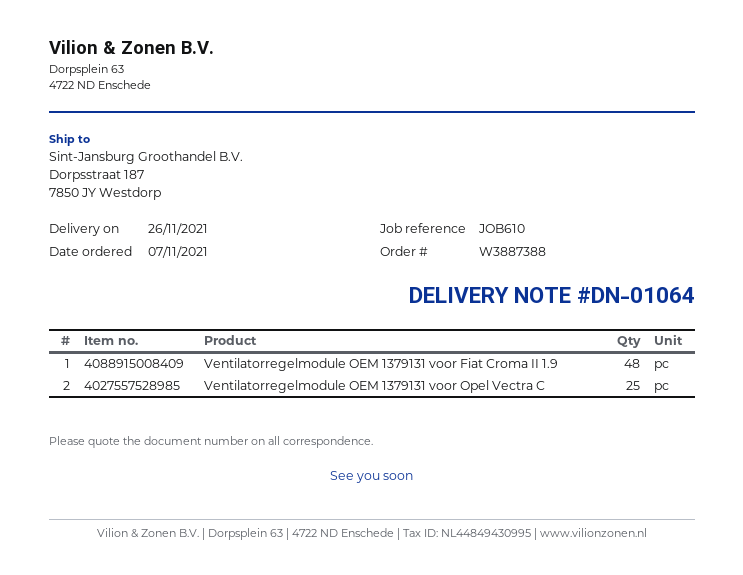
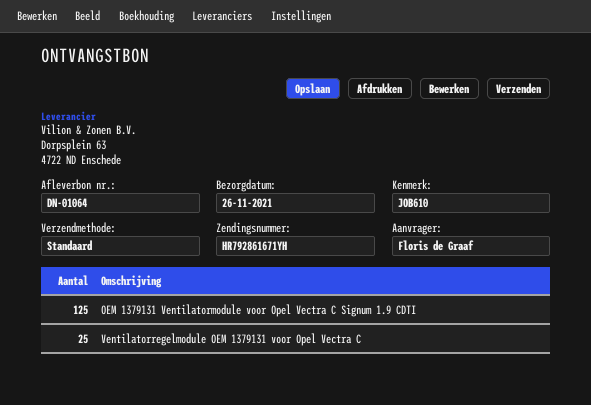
Ventilatorregelmodule OEM 1379131 voor Fiat Croma II 1.9: 48 -> none
OEM 1379131 Ventilatormodule voor Opel Vectra C Signum 1.9 CDTI: none -> 125

